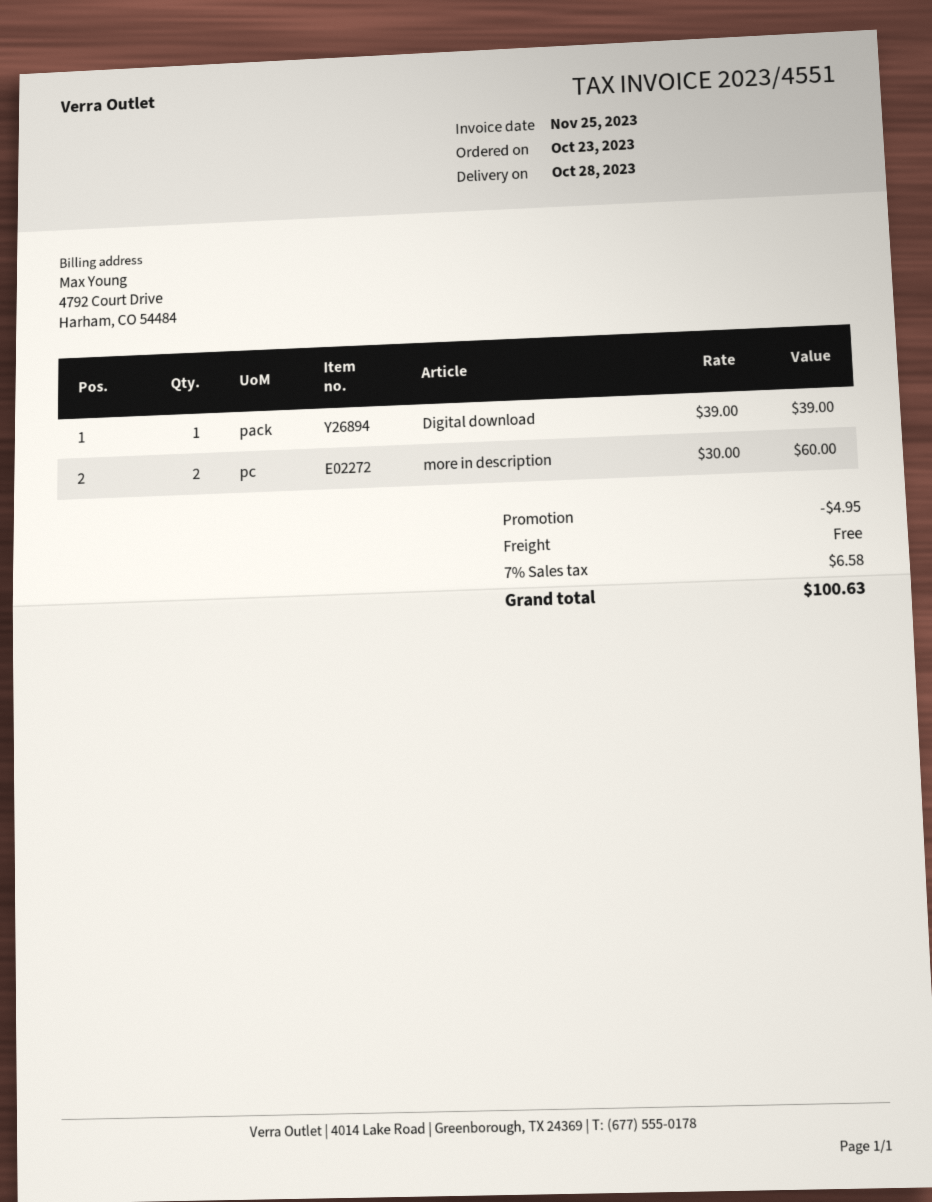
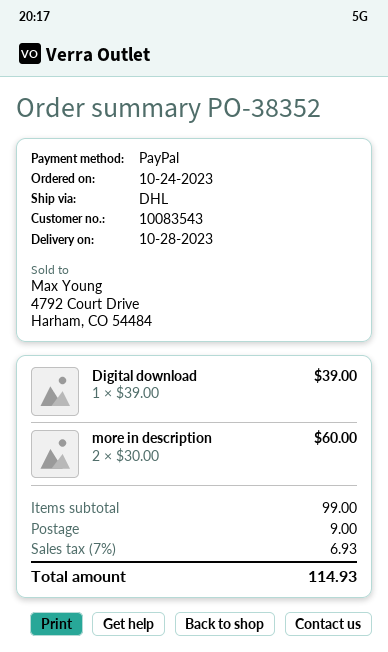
order date: 2023-10-23 -> 2023-10-24
discount: 4.95 -> none
shipping: 0.00 -> 9.00
tax: 7% = 6.58 -> 7% = 6.93
total: 100.63 -> 114.93

